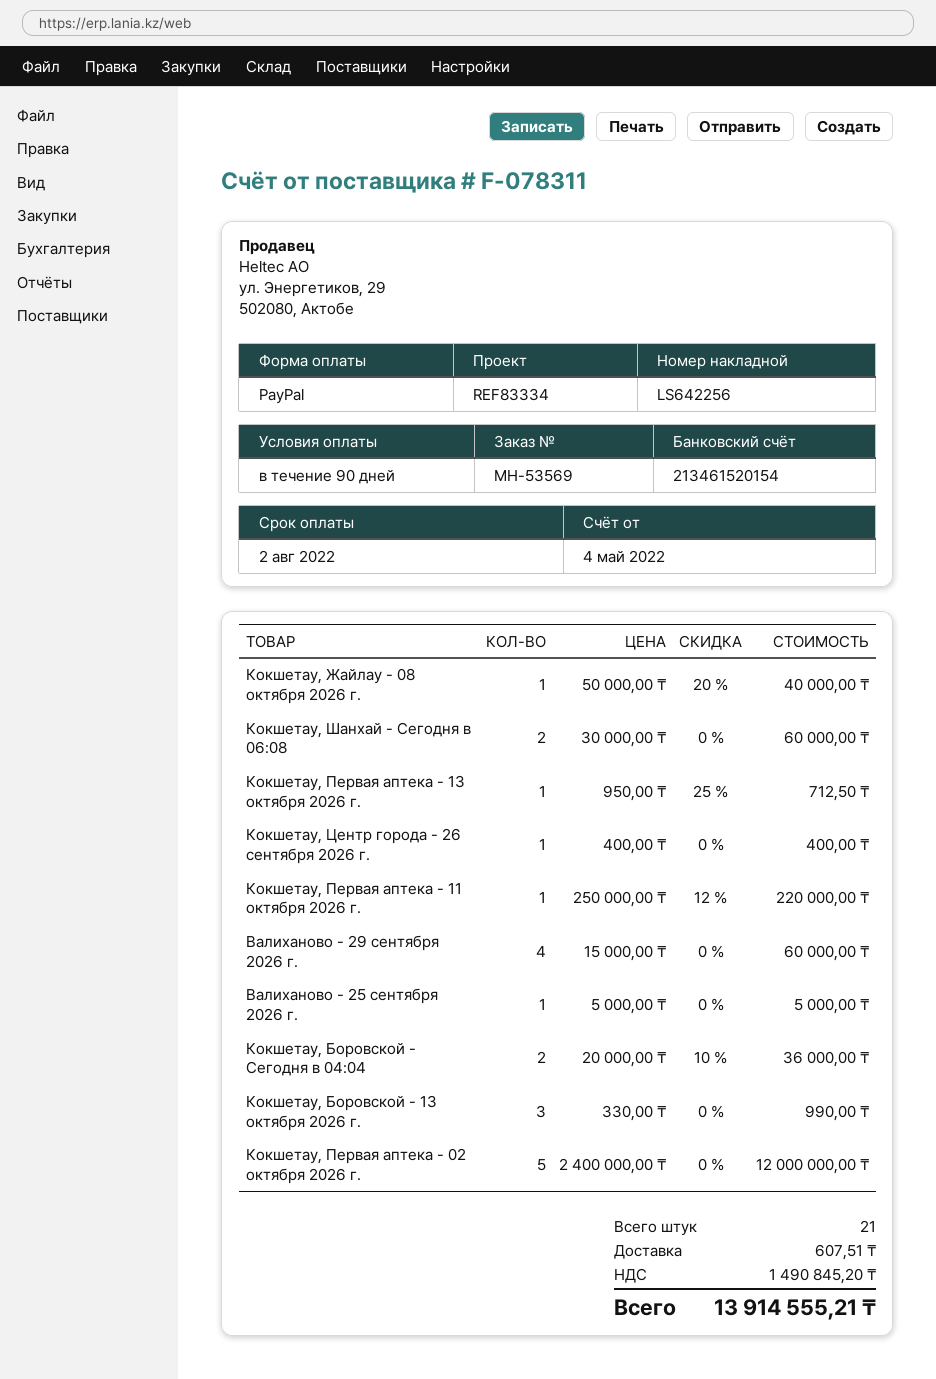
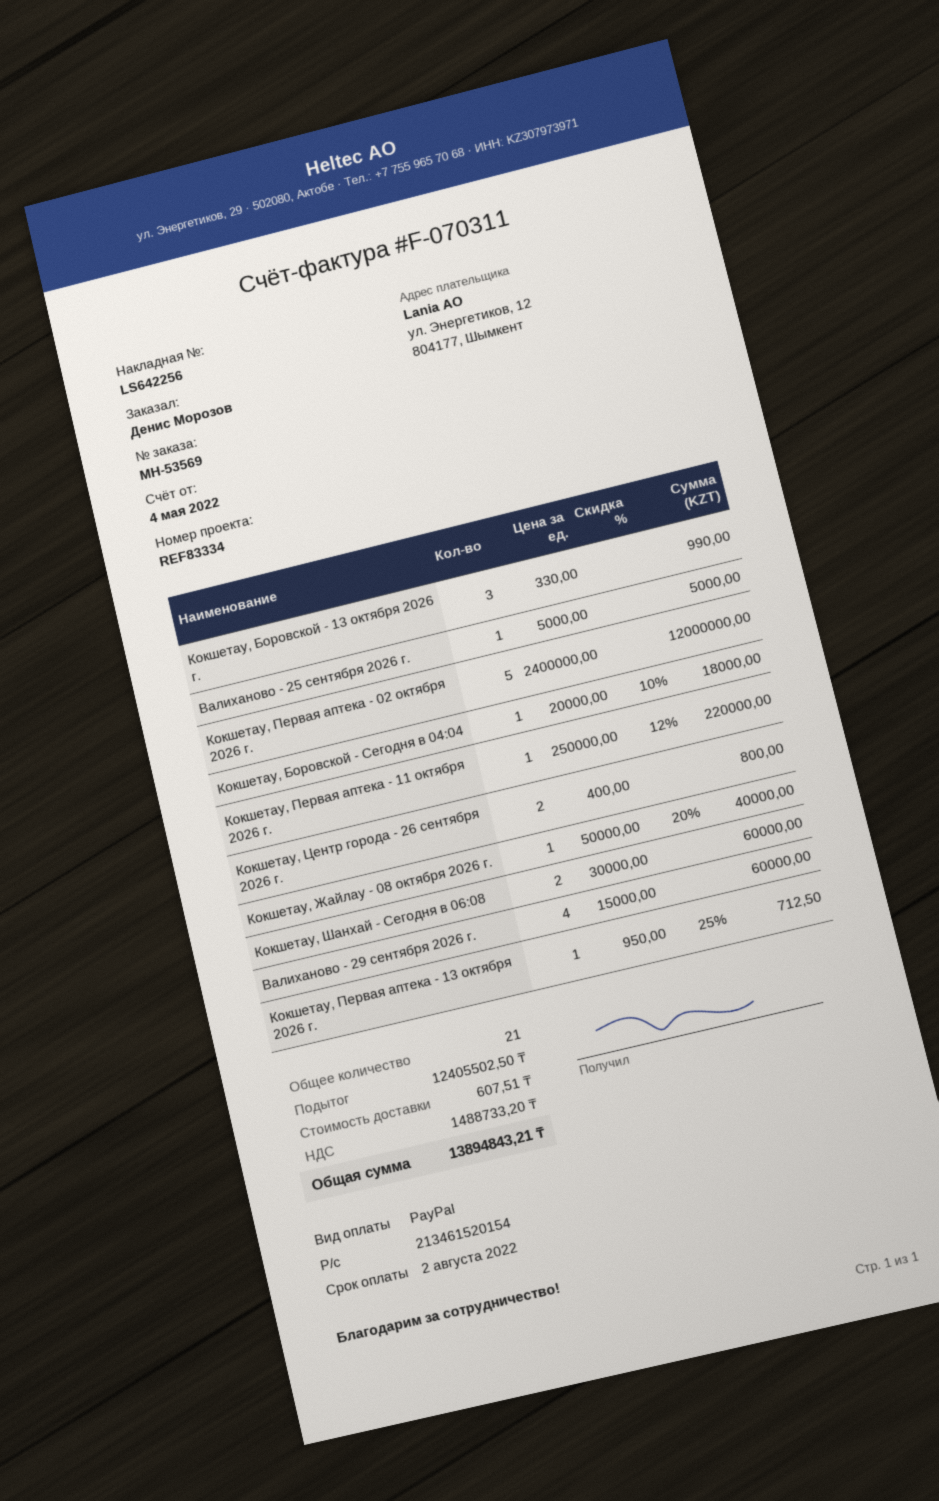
invoice number: F-078311 -> F-070311
Кокшетау, Центр города - 26 сентября 2026 г.: 1 x 400.00 = 400.00 -> 2 x 400.00 = 800.00
Кокшетау, Боровской - Сегодня в 04:04: 2 x 20000.00 - 10% = 36000.00 -> 1 x 20000.00 - 10% = 18000.00
tax: 1490845.20 -> 1488733.20
total: 13914555.21 -> 13894843.21

